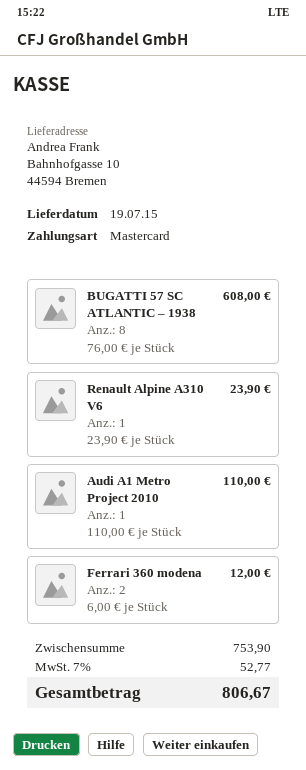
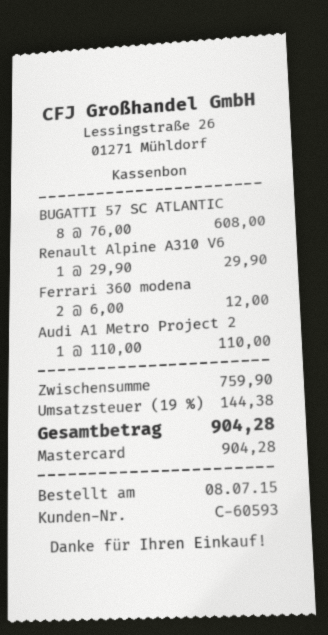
Renault Alpine A310 V6: 1 x 23.90 = 23.90 -> 1 x 29.90 = 29.90
subtotal: 753.90 -> 759.90
tax: 7% = 52.77 -> 19% = 144.38
total: 806.67 -> 904.28

